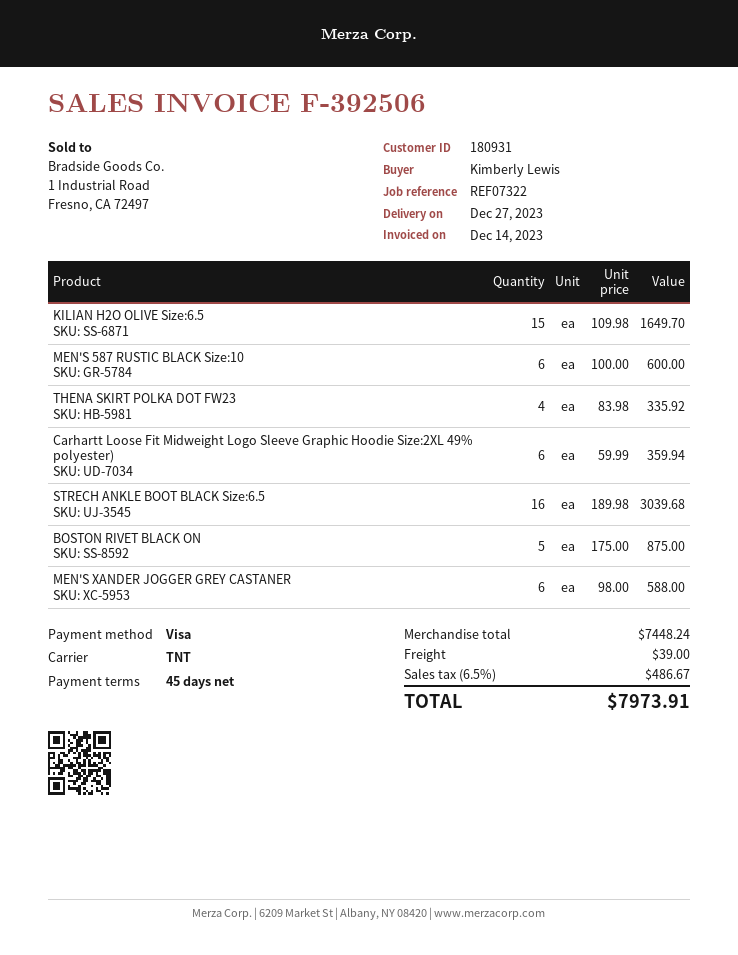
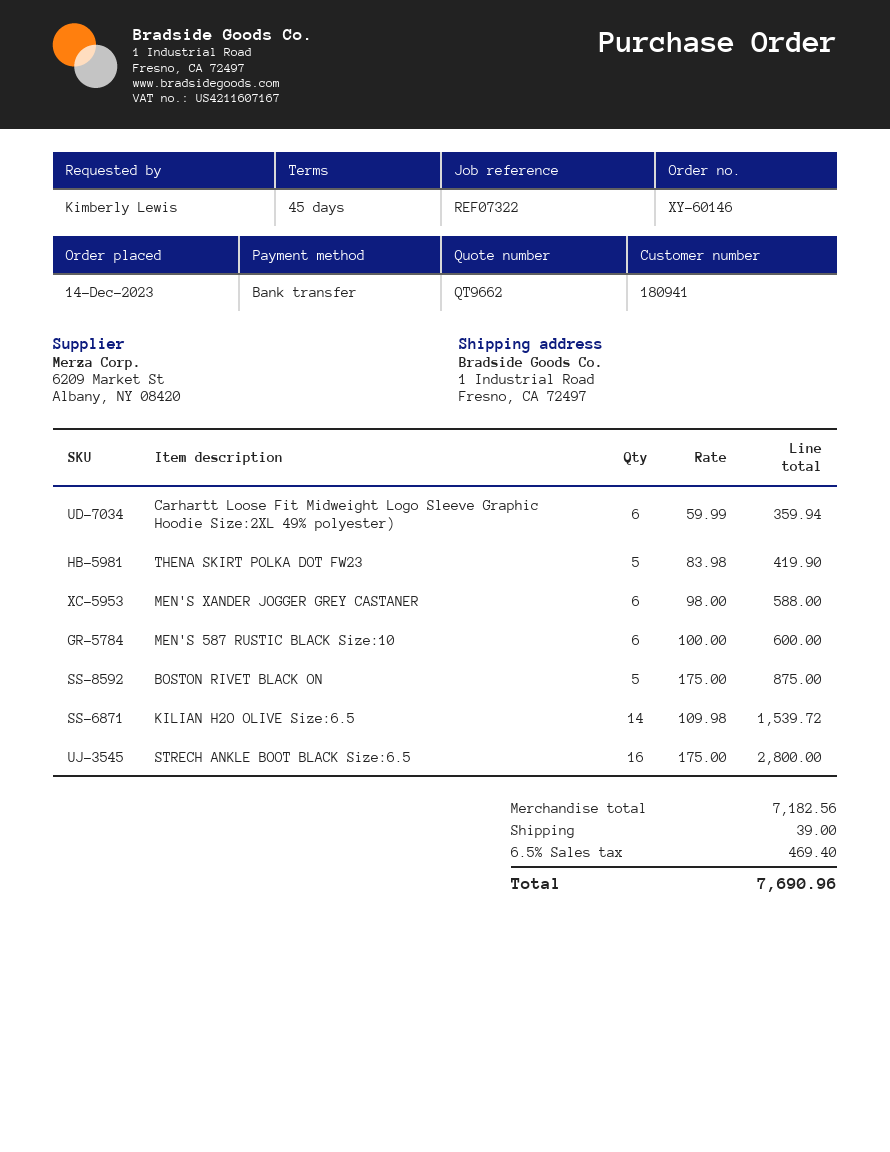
customer number: 180931 -> 180941
payment method: Visa -> bank transfer
KILIAN H2O OLIVE Size:6.5: 15 x 109.98 = 1649.70 -> 14 x 109.98 = 1539.72
THENA SKIRT POLKA DOT FW23: 4 x 83.98 = 335.92 -> 5 x 83.98 = 419.90
STRECH ANKLE BOOT BLACK Size:6.5: 16 x 189.98 = 3039.68 -> 16 x 175.00 = 2800.00
subtotal: 7448.24 -> 7182.56
tax: 6.5% = 486.67 -> 6.5% = 469.40
total: 7973.91 -> 7690.96

